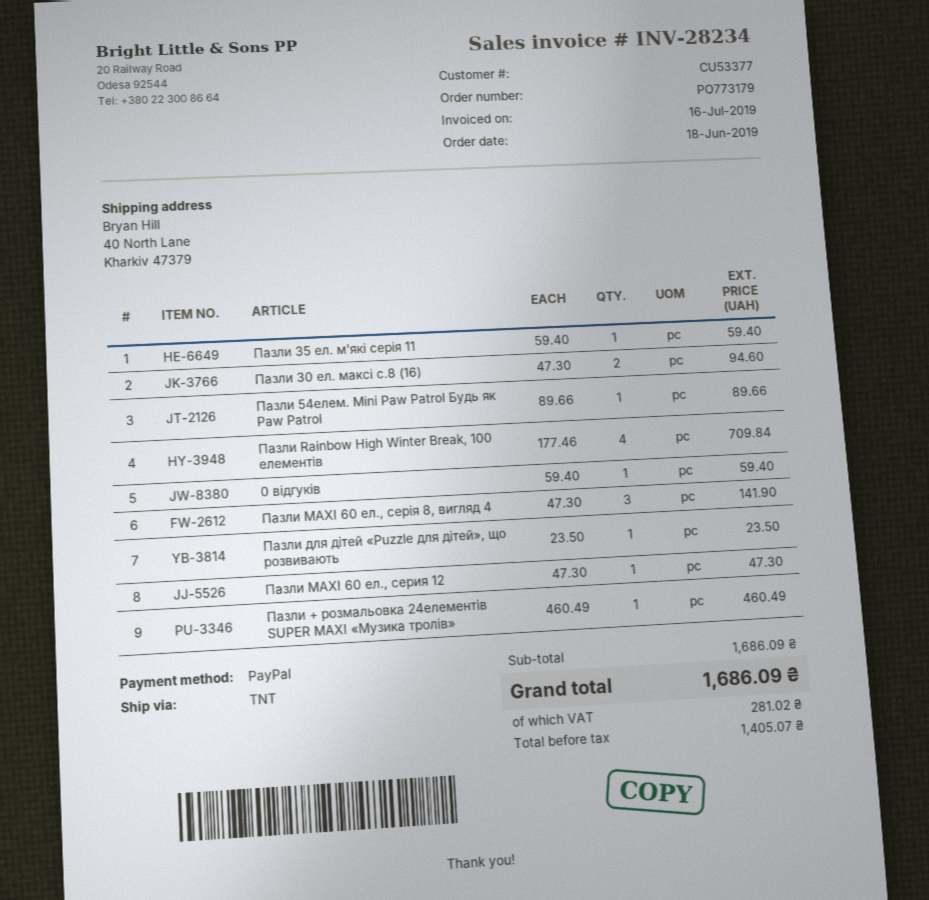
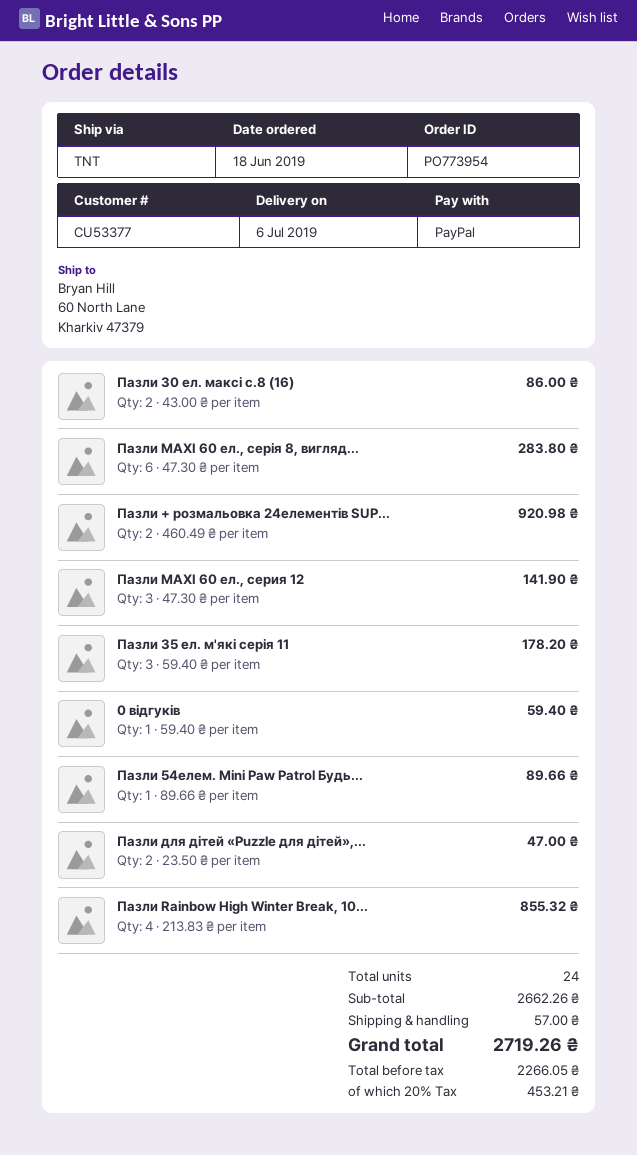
order number: PO773179 -> PO773954
ship to: 40 North Lane, Kharkiv 47379 -> 60 North Lane, Kharkiv 47379
Пазли 35 ел. м'які серія 11: 1 x 59.40 = 59.40 -> 3 x 59.40 = 178.20
Пазли 30 ел. максі с.8 (16): 2 x 47.30 = 94.60 -> 2 x 43.00 = 86.00
Пазли Rainbow High Winter Break, 100 елементів: 4 x 177.46 = 709.84 -> 4 x 213.83 = 855.32
Пазли MAXI 60 ел., серія 8, вигляд 4: 3 x 47.30 = 141.90 -> 6 x 47.30 = 283.80
Пазли для дітей «Puzzle для дітей», що розвивають: 1 x 23.50 = 23.50 -> 2 x 23.50 = 47.00
Пазли MAXI 60 ел., серия 12: 1 x 47.30 = 47.30 -> 3 x 47.30 = 141.90
Пазли + розмальовка 24елементів SUPER МАХІ «Музика тролів»: 1 x 460.49 = 460.49 -> 2 x 460.49 = 920.98
subtotal: 1686.09 -> 2662.26
shipping: none -> 57.00
net: 1405.07 -> 2266.05
tax: 281.02 -> 453.21
total: 1686.09 -> 2719.26

